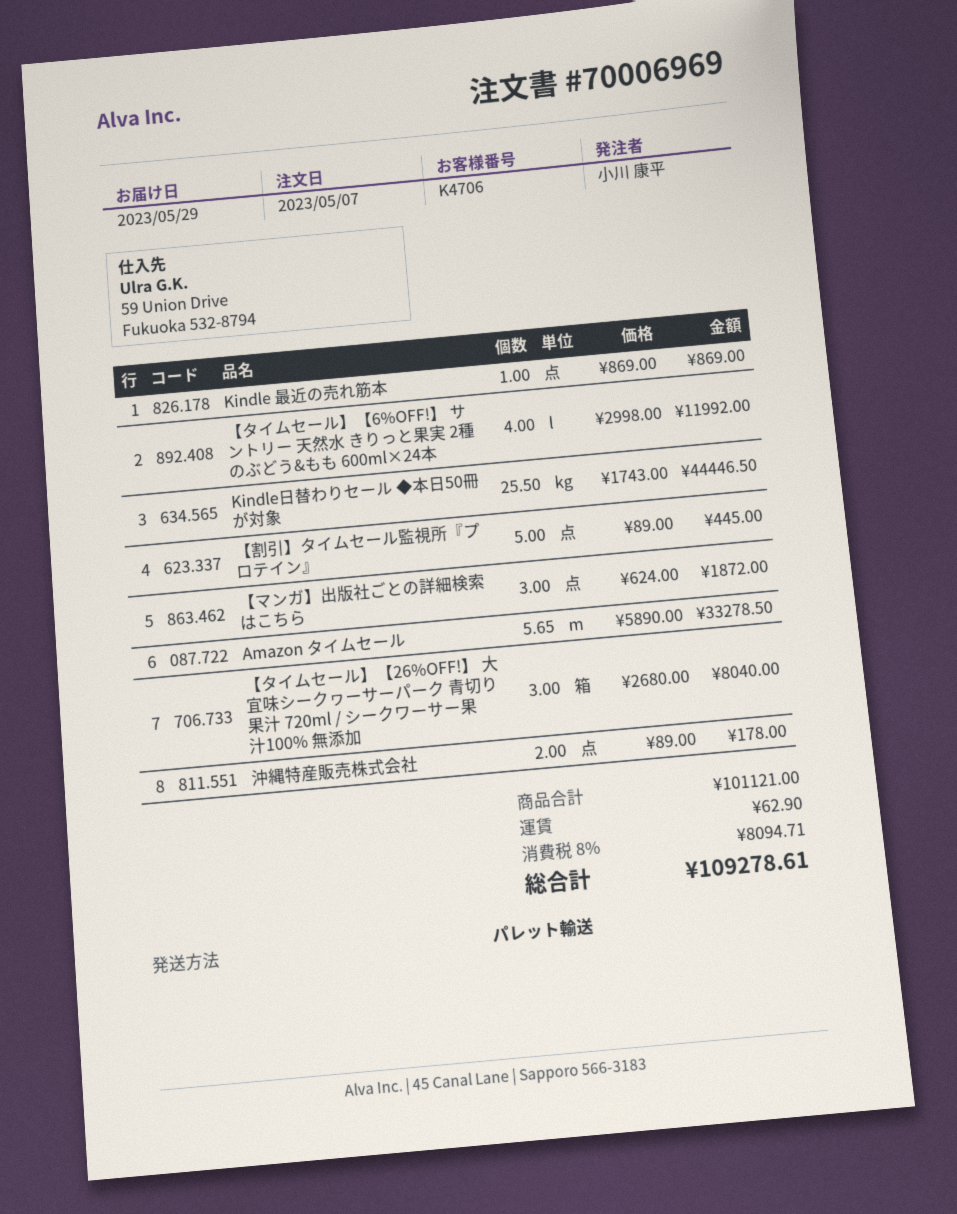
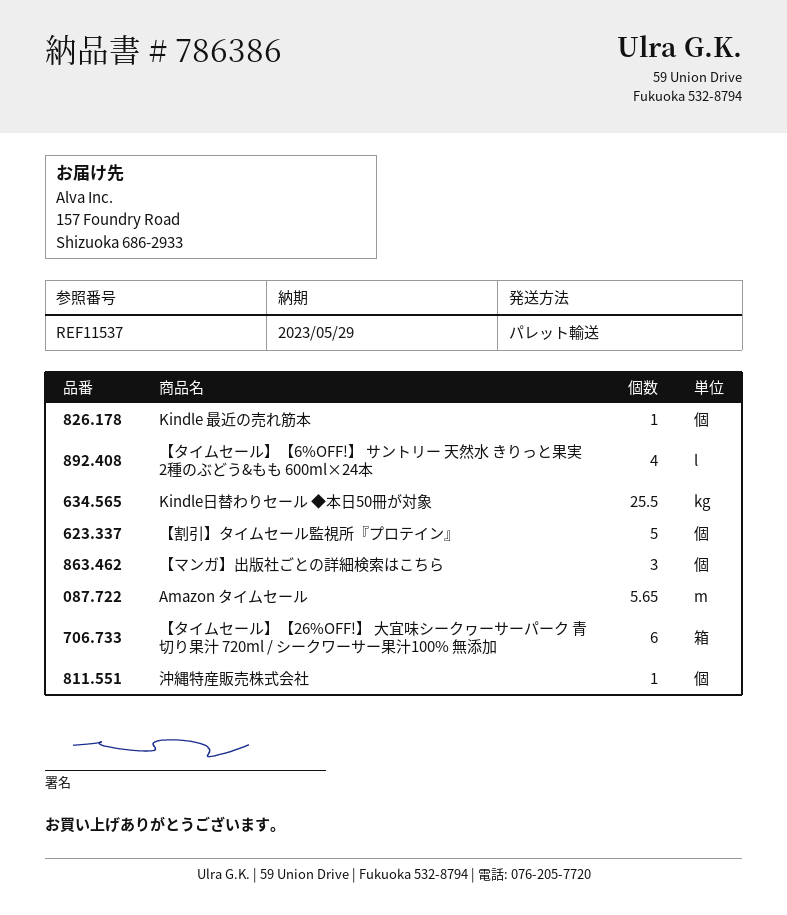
【タイムセール】【26%OFF!】 大宜味シークヮーサーパーク 青切り果汁 720ml / シークワーサー果汁100% 無添加: 3 -> 6
沖縄特産販売株式会社: 2 -> 1

